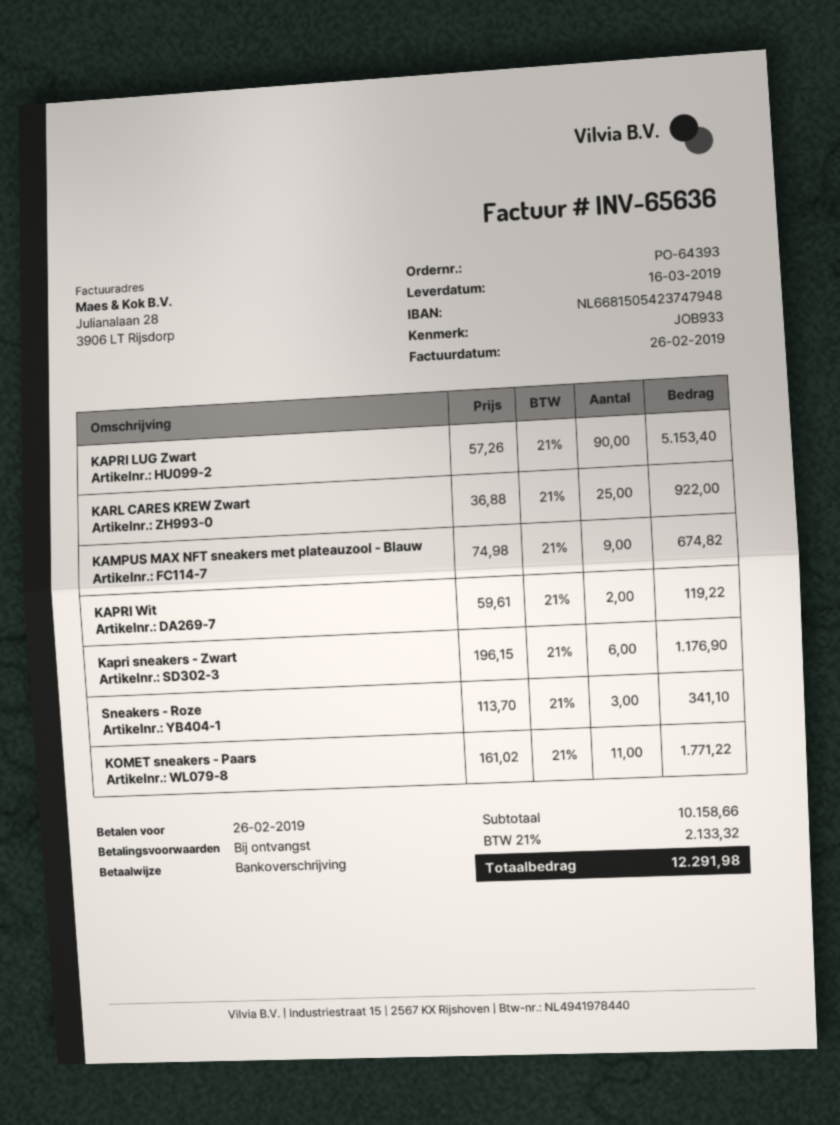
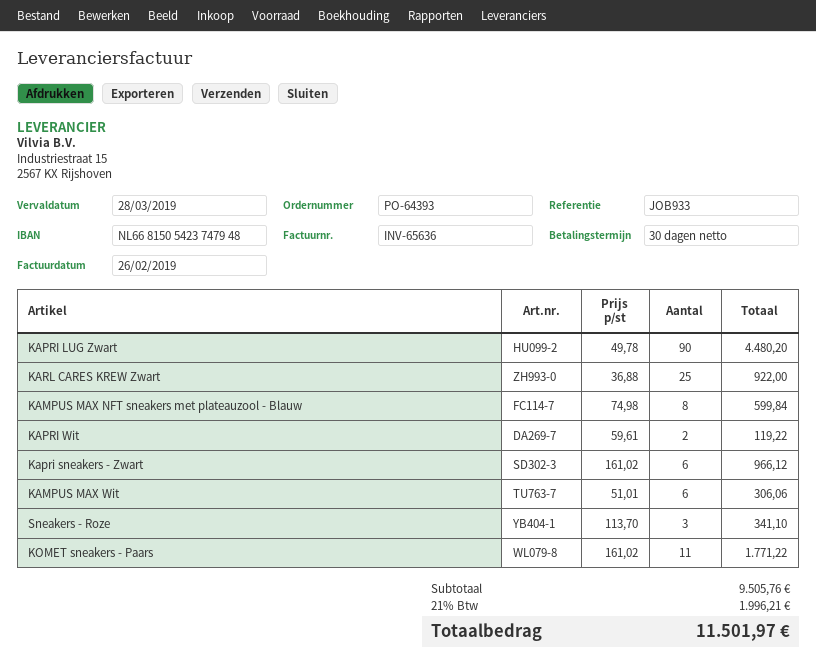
payment terms: on receipt -> 30 days
due date: 2019-02-26 -> 2019-03-28
KAPRI LUG Zwart: 90 x 57.26 = 5153.40 -> 90 x 49.78 = 4480.20
KAMPUS MAX NFT sneakers met plateauzool - Blauw: 9 x 74.98 = 674.82 -> 8 x 74.98 = 599.84
Kapri sneakers - Zwart: 6 x 196.15 = 1176.90 -> 6 x 161.02 = 966.12
KAMPUS MAX Wit: none -> 6 x 51.01 = 306.06
subtotal: 10158.66 -> 9505.76
tax: 21% = 2133.32 -> 21% = 1996.21
total: 12291.98 -> 11501.97

